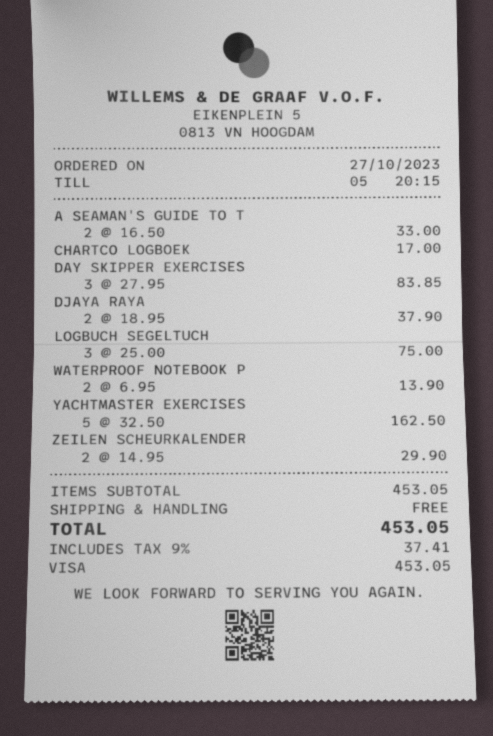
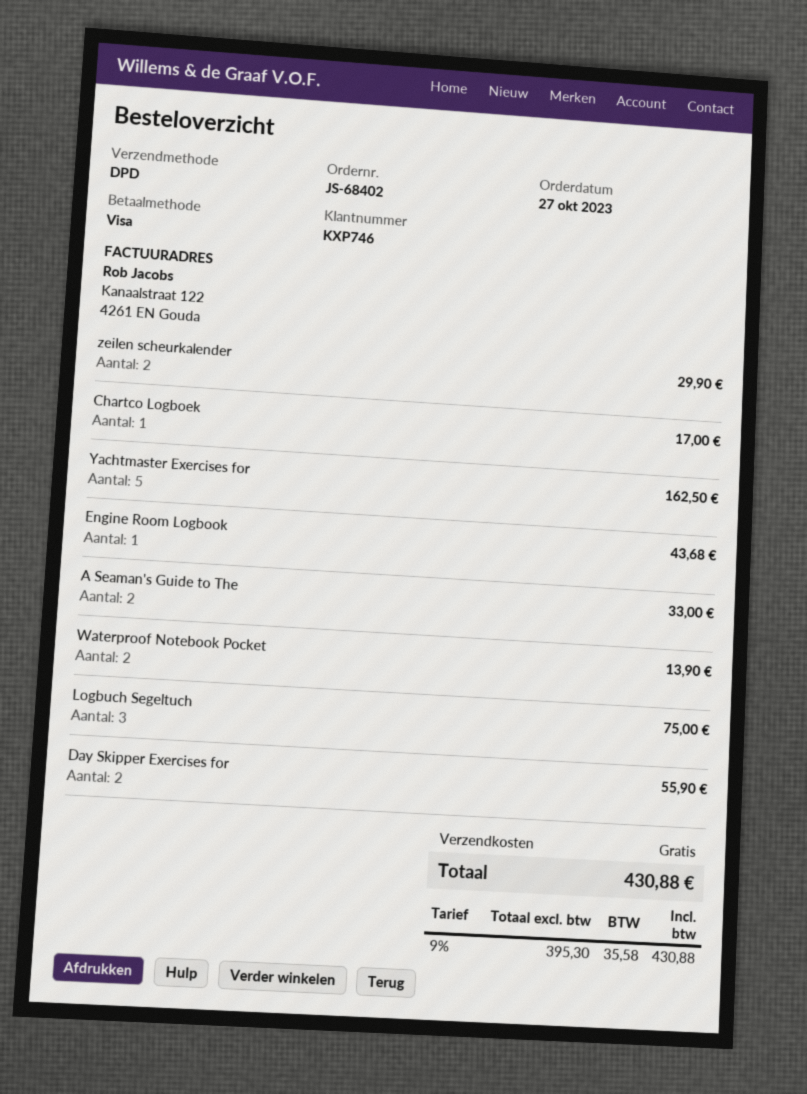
DAY SKIPPER EXERCISES: 3 for 83.85 -> 2 for 55.90
DJAYA RAYA: 2 for 37.90 -> none
Engine Room Logbook: none -> 1 for 43.68
tax: 9% = 37.41 -> 9% = 35.58
total: 453.05 -> 430.88

